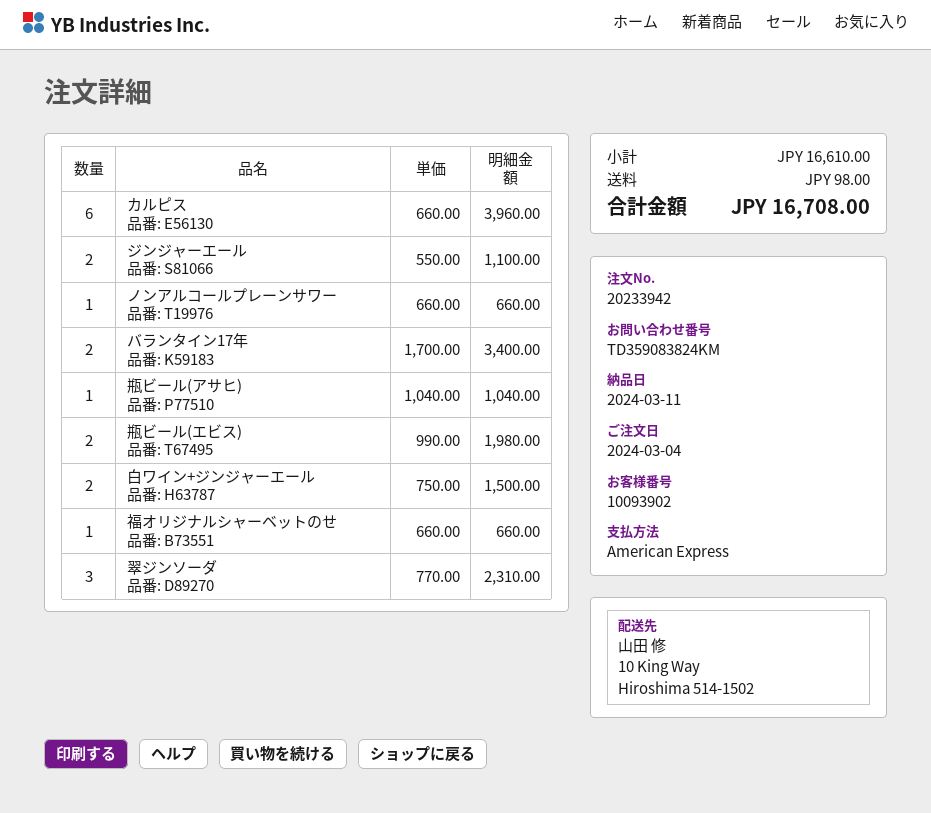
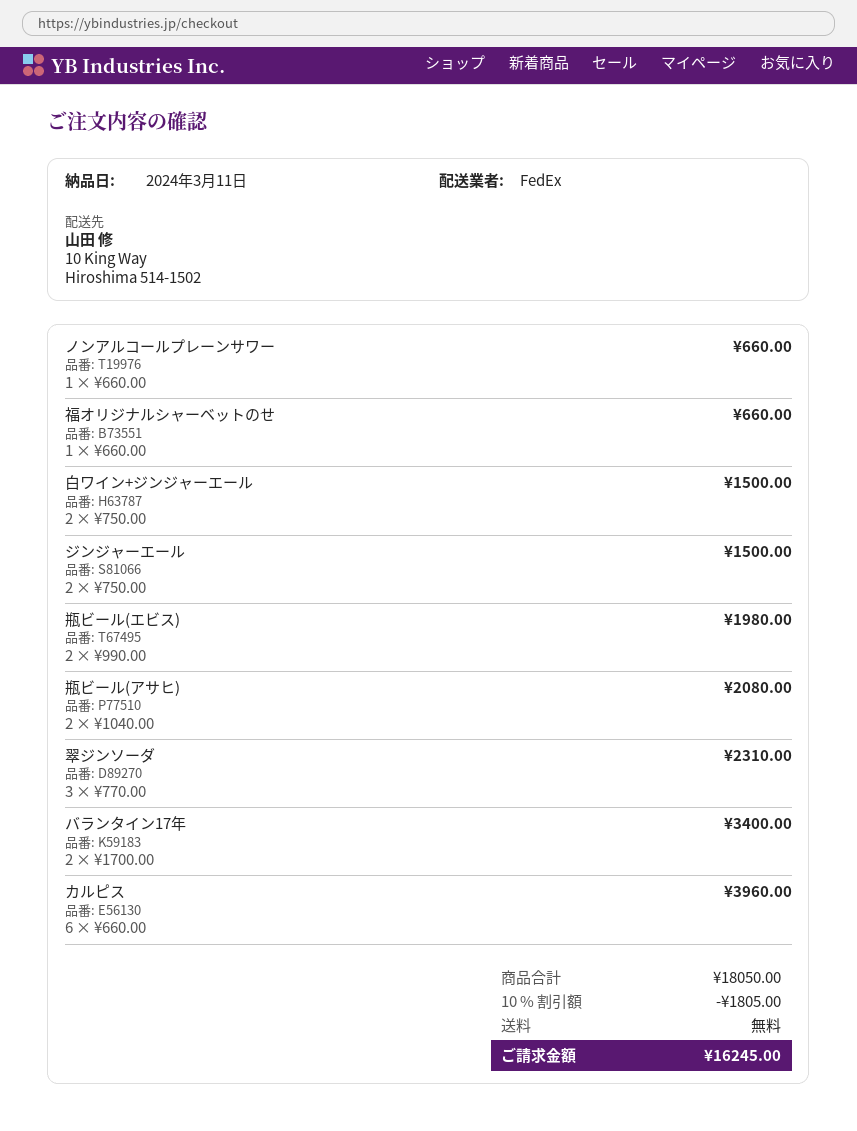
ジンジャーエール: 2 x 550.00 = 1100.00 -> 2 x 750.00 = 1500.00
瓶ビール(アサヒ): 1 x 1040.00 = 1040.00 -> 2 x 1040.00 = 2080.00
subtotal: 16610.00 -> 18050.00
discount: none -> 10% = 1805.00
shipping: 98.00 -> 0.00
total: 16708.00 -> 16245.00

